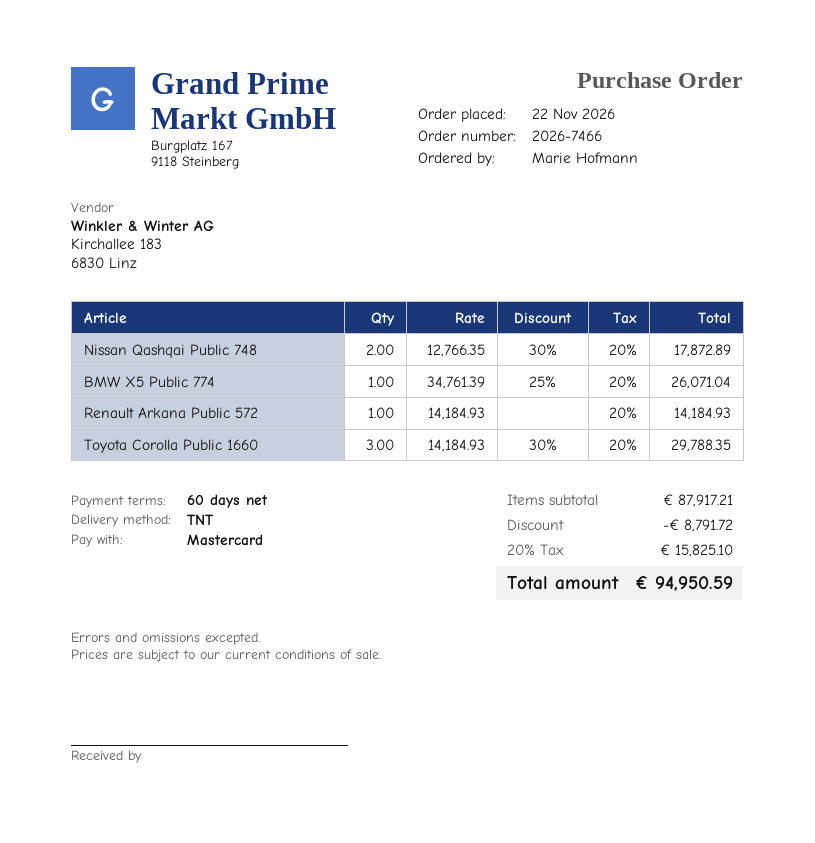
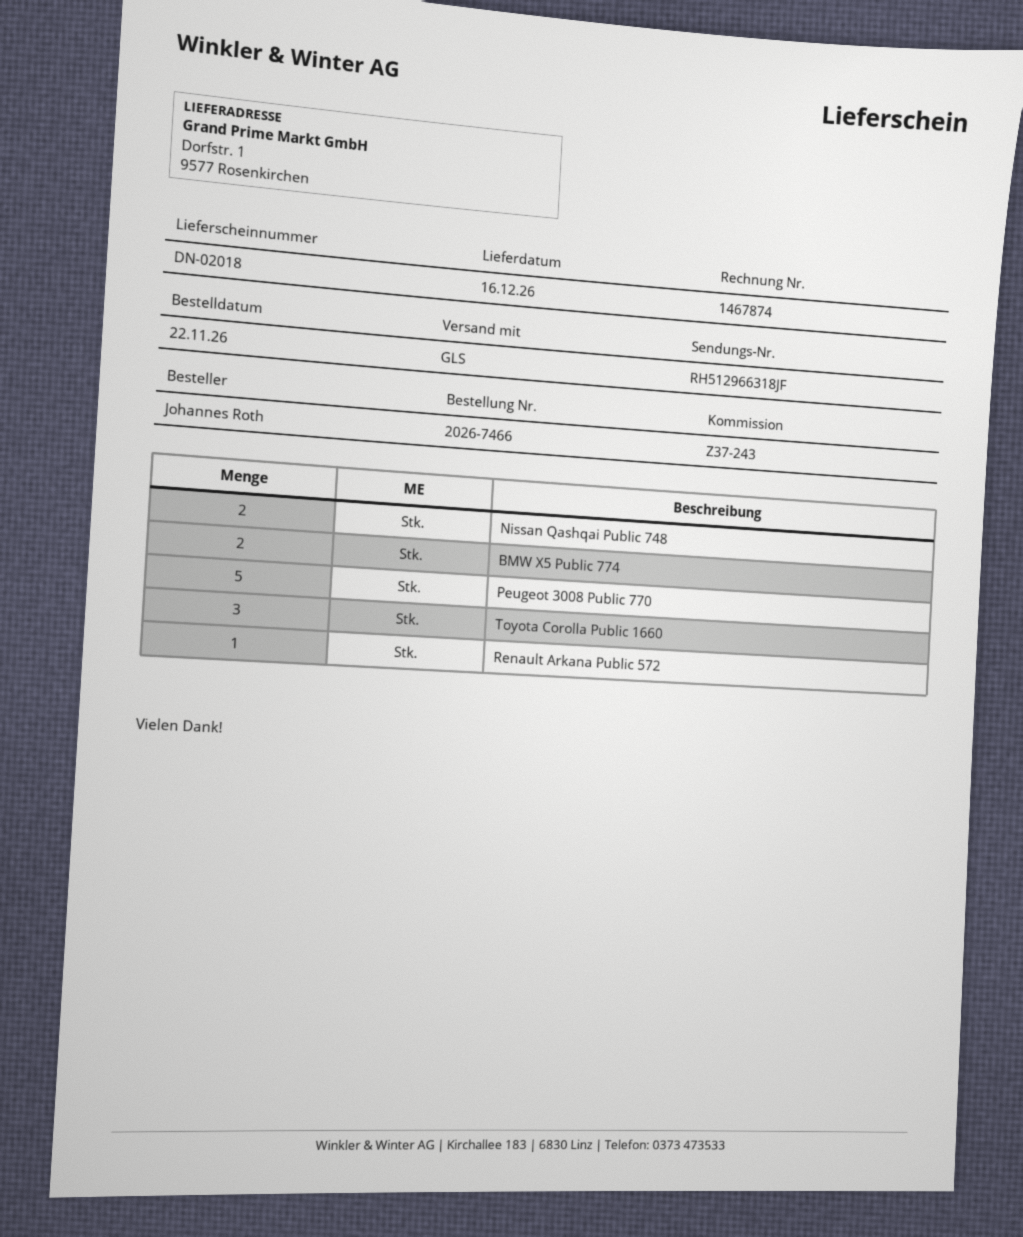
ordered by: Marie Hofmann -> Johannes Roth
shipping method: TNT -> GLS
BMW X5 Public 774: 1 -> 2
Peugeot 3008 Public 770: none -> 5

